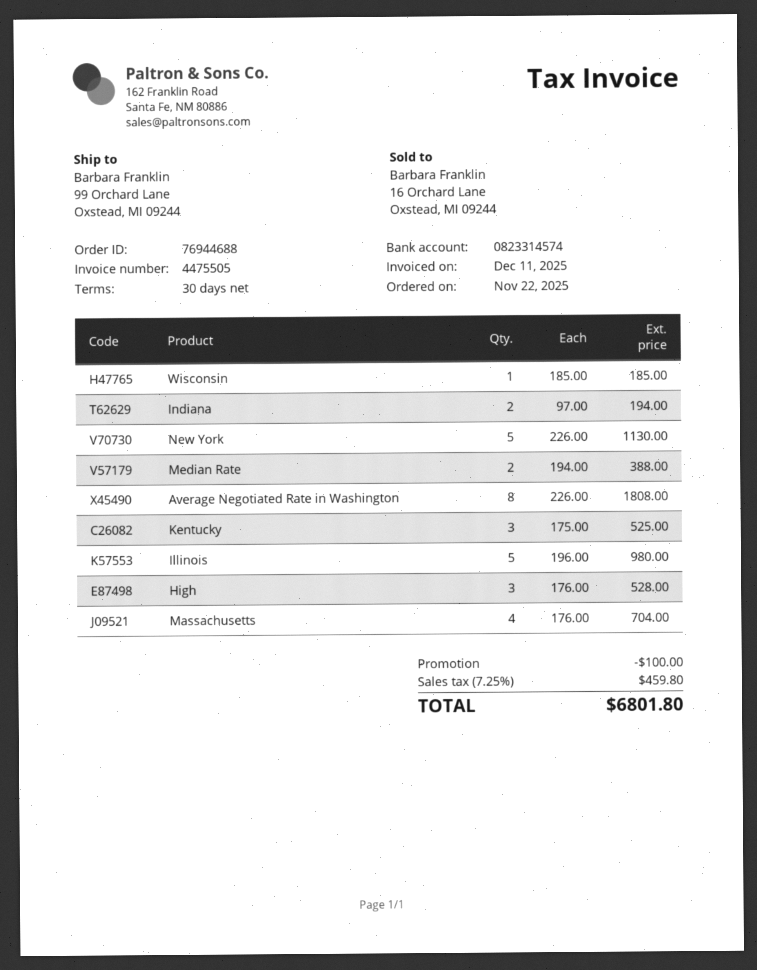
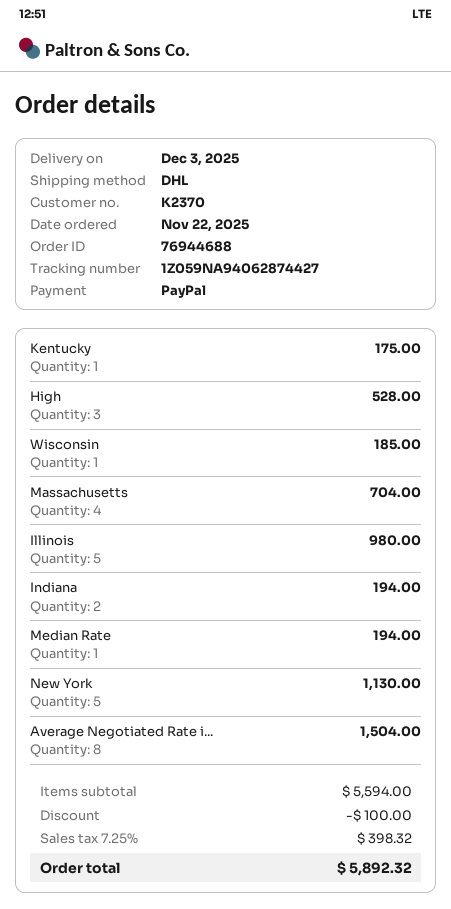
Median Rate: 2 for 388.00 -> 1 for 194.00
Average Negotiated Rate in Washington: 8 for 1808.00 -> 8 for 1504.00
Kentucky: 3 for 525.00 -> 1 for 175.00
tax: 7.25% = 459.80 -> 7.25% = 398.32
total: 6801.80 -> 5892.32

